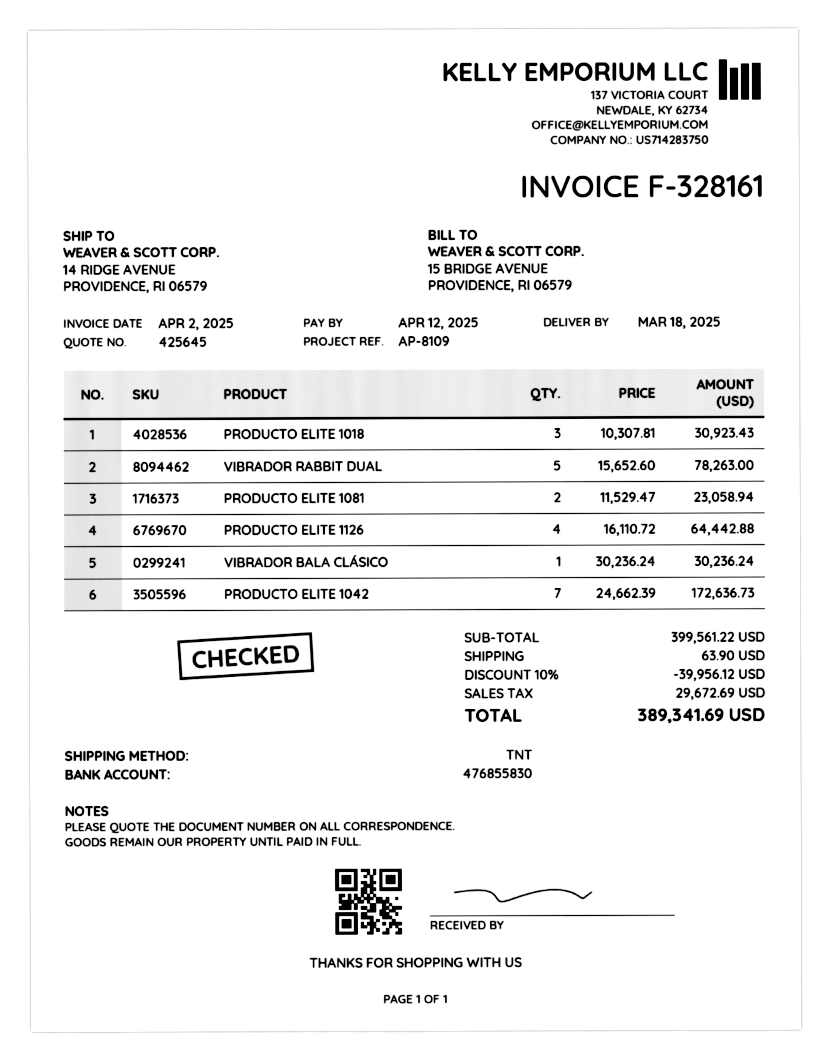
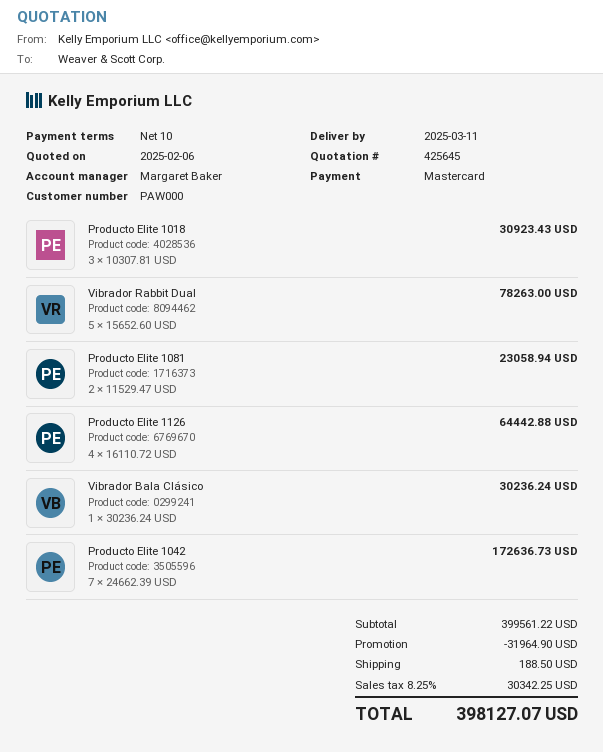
delivery date: 2025-03-18 -> 2025-03-11
discount: 39956.12 -> 31964.90
shipping: 63.90 -> 188.50
tax: 29672.69 -> 30342.25
total: 389341.69 -> 398127.07

